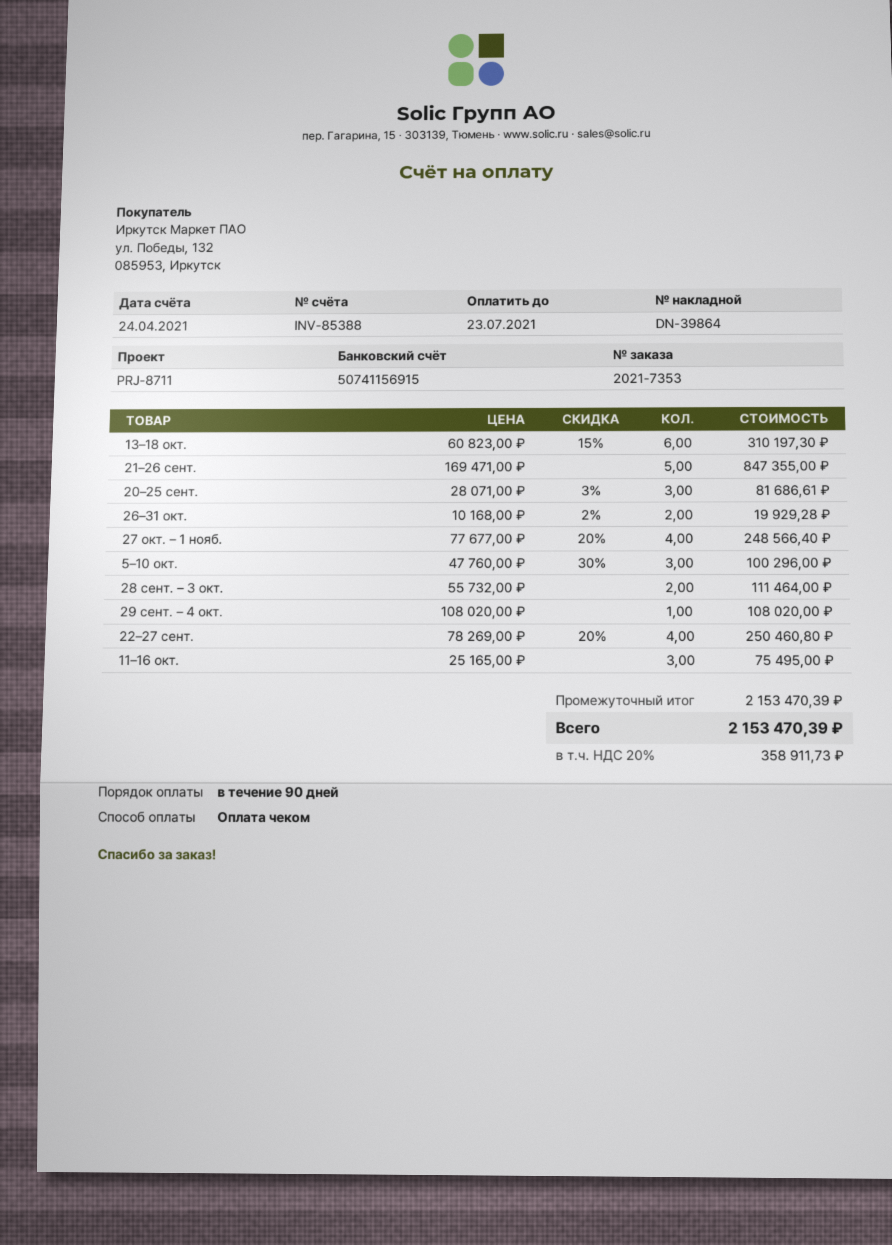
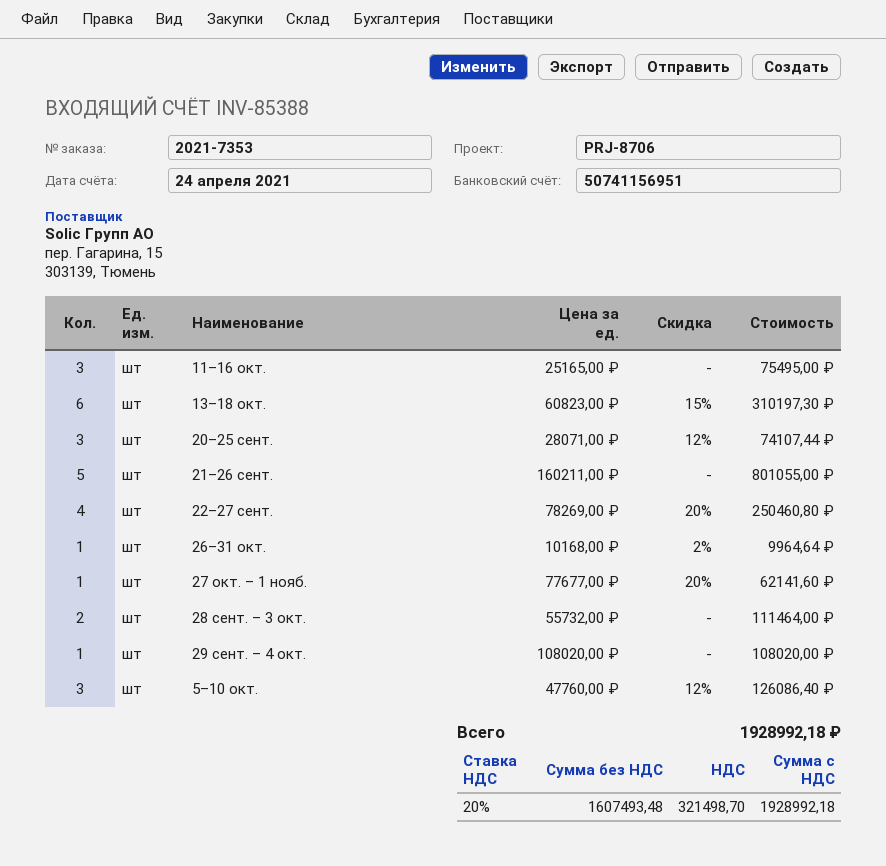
reference: PRJ-8711 -> PRJ-8706
bank account: 50741156915 -> 50741156951
21–26 сент.: 5 x 169471.00 = 847355.00 -> 5 x 160211.00 = 801055.00
20–25 сент.: 3 x 28071.00 - 3% = 81686.61 -> 3 x 28071.00 - 12% = 74107.44
26–31 окт.: 2 x 10168.00 - 2% = 19929.28 -> 1 x 10168.00 - 2% = 9964.64
27 окт. – 1 нояб.: 4 x 77677.00 - 20% = 248566.40 -> 1 x 77677.00 - 20% = 62141.60
5–10 окт.: 3 x 47760.00 - 30% = 100296.00 -> 3 x 47760.00 - 12% = 126086.40
tax: 20% = 358911.73 -> 20% = 321498.70
total: 2153470.39 -> 1928992.18

